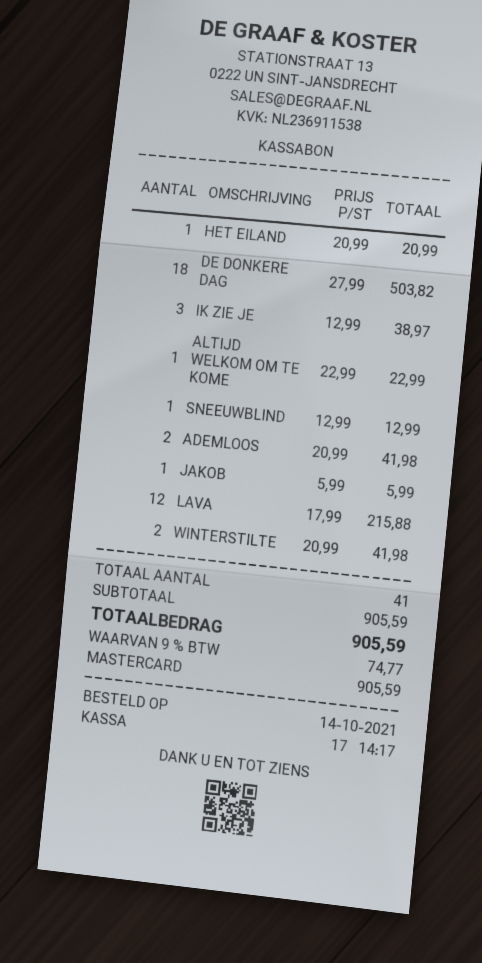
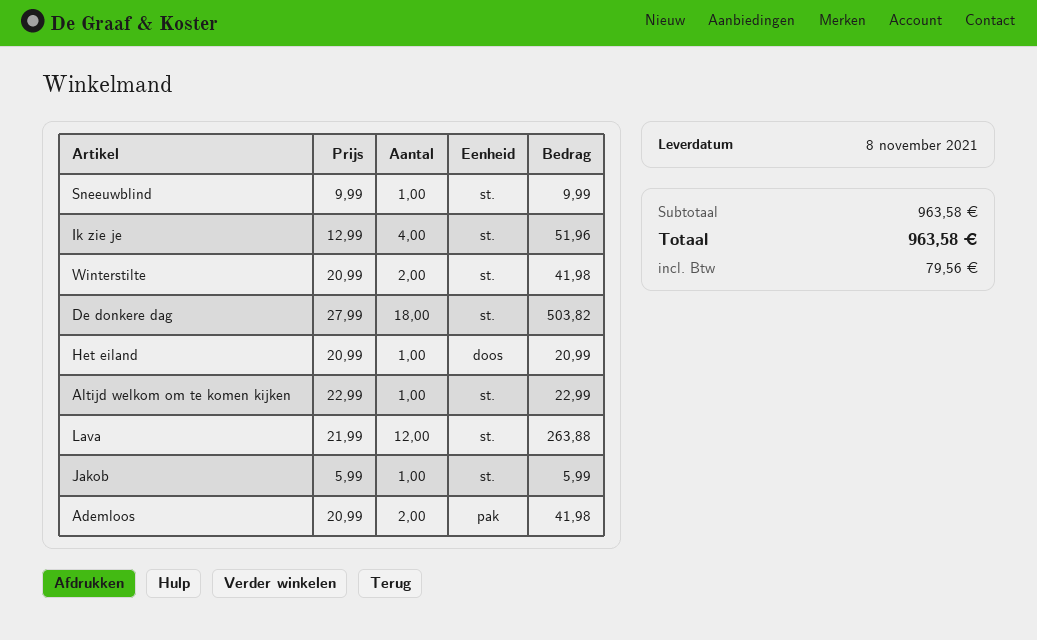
IK ZIE JE: 3 x 12.99 = 38.97 -> 4 x 12.99 = 51.96
SNEEUWBLIND: 1 x 12.99 = 12.99 -> 1 x 9.99 = 9.99
LAVA: 12 x 17.99 = 215.88 -> 12 x 21.99 = 263.88
subtotal: 905.59 -> 963.58
tax: 74.77 -> 79.56
total: 905.59 -> 963.58

